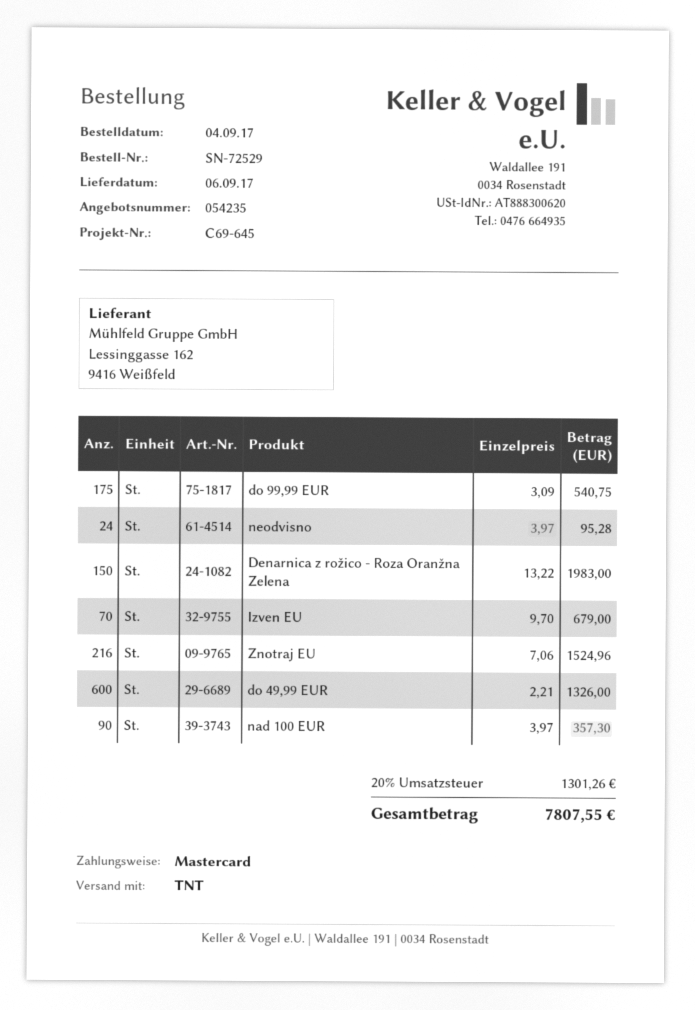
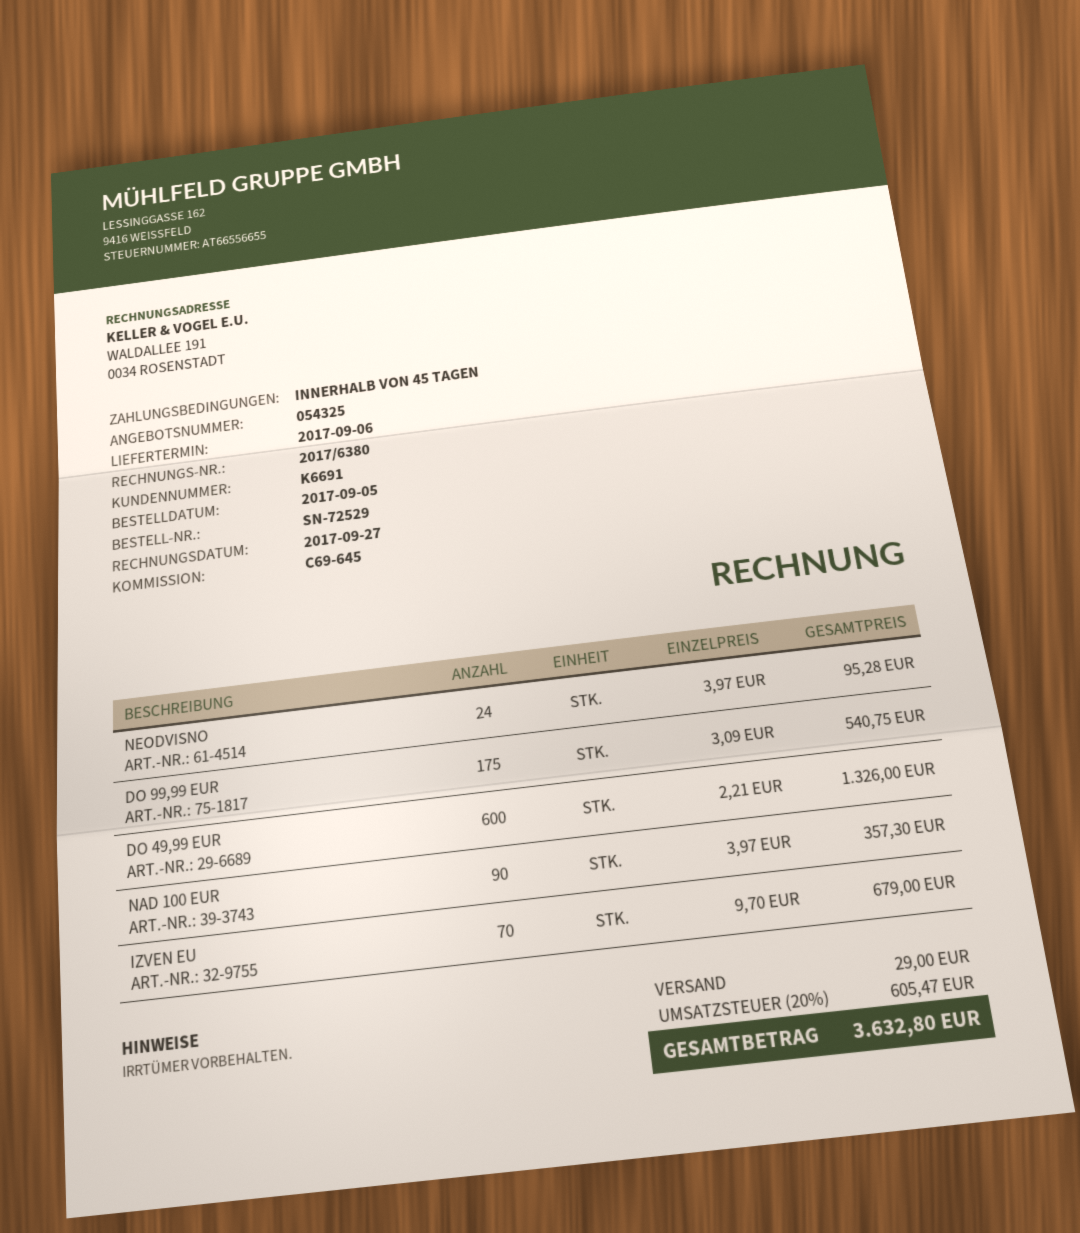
quote number: 054235 -> 054325
order date: 2017-09-04 -> 2017-09-05
Denarnica z rožico - Roza Oranžna Zelena: 150 x 13.22 = 1983.00 -> none
Znotraj EU: 216 x 7.06 = 1524.96 -> none
shipping: none -> 29.00
tax: 20% = 1301.26 -> 20% = 605.47
total: 7807.55 -> 3632.80

